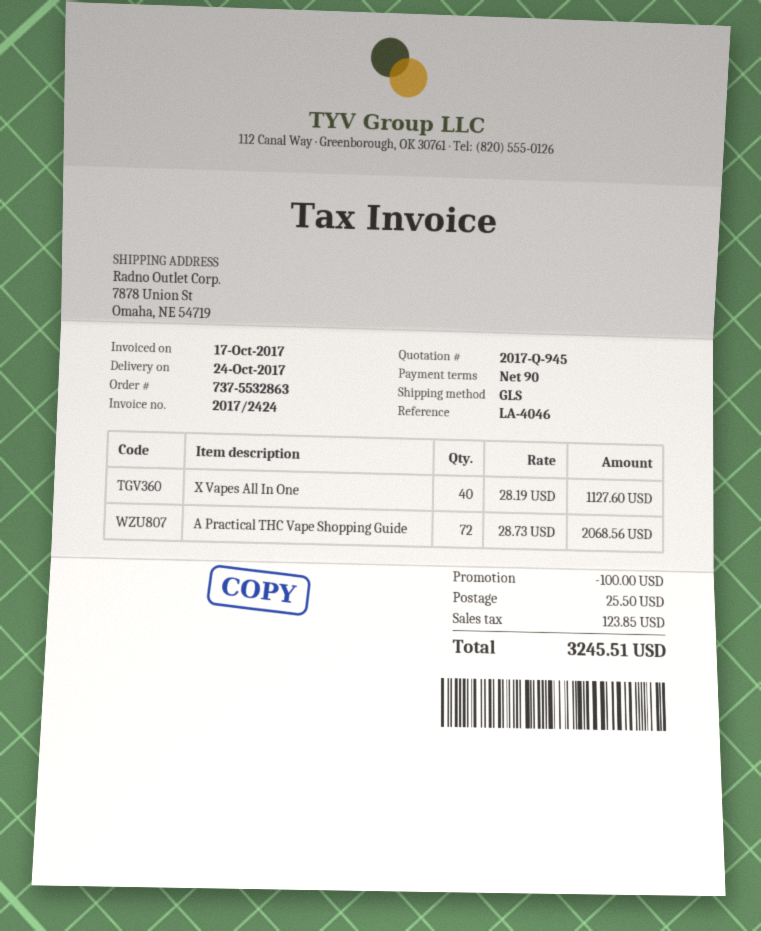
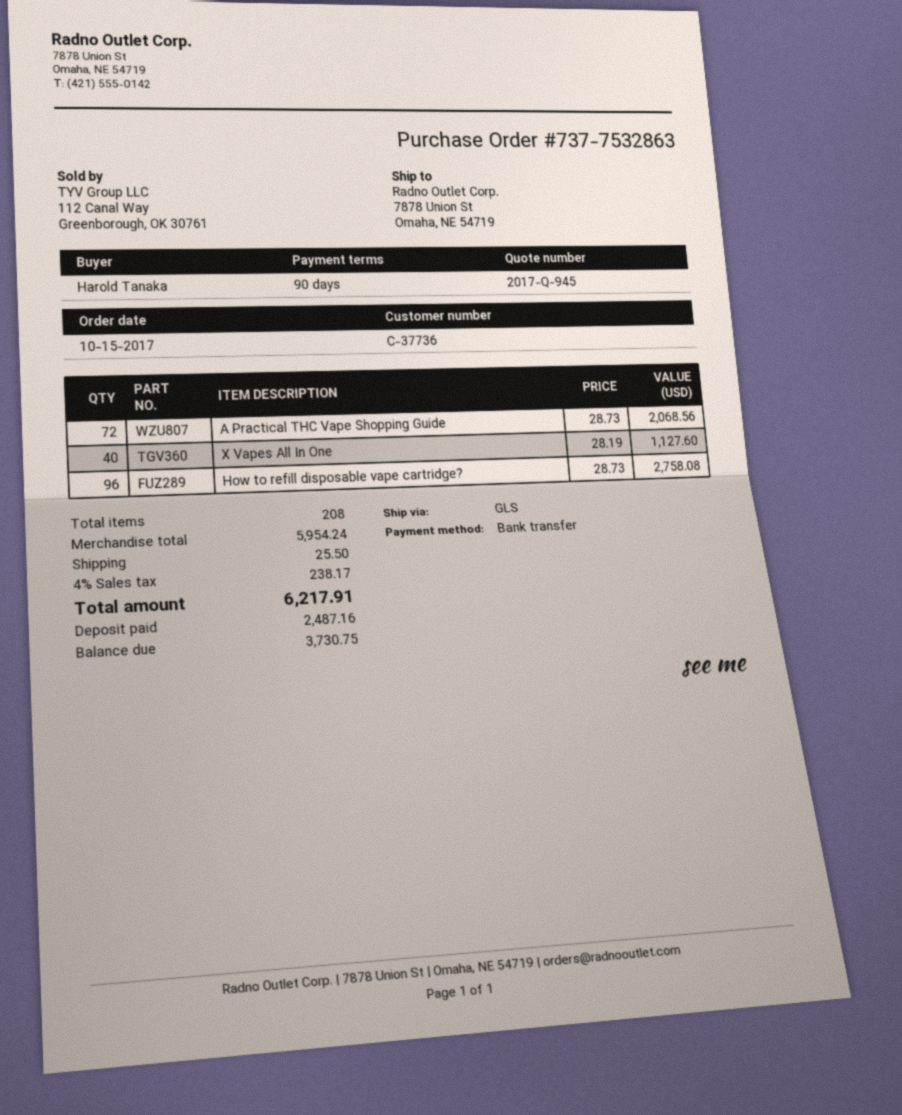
order number: 737-5532863 -> 737-7532863
How to refill disposable vape cartridge?: none -> 96 x 28.73 = 2758.08
discount: 100.00 -> none
tax: 123.85 -> 238.17
total: 3245.51 -> 6217.91

